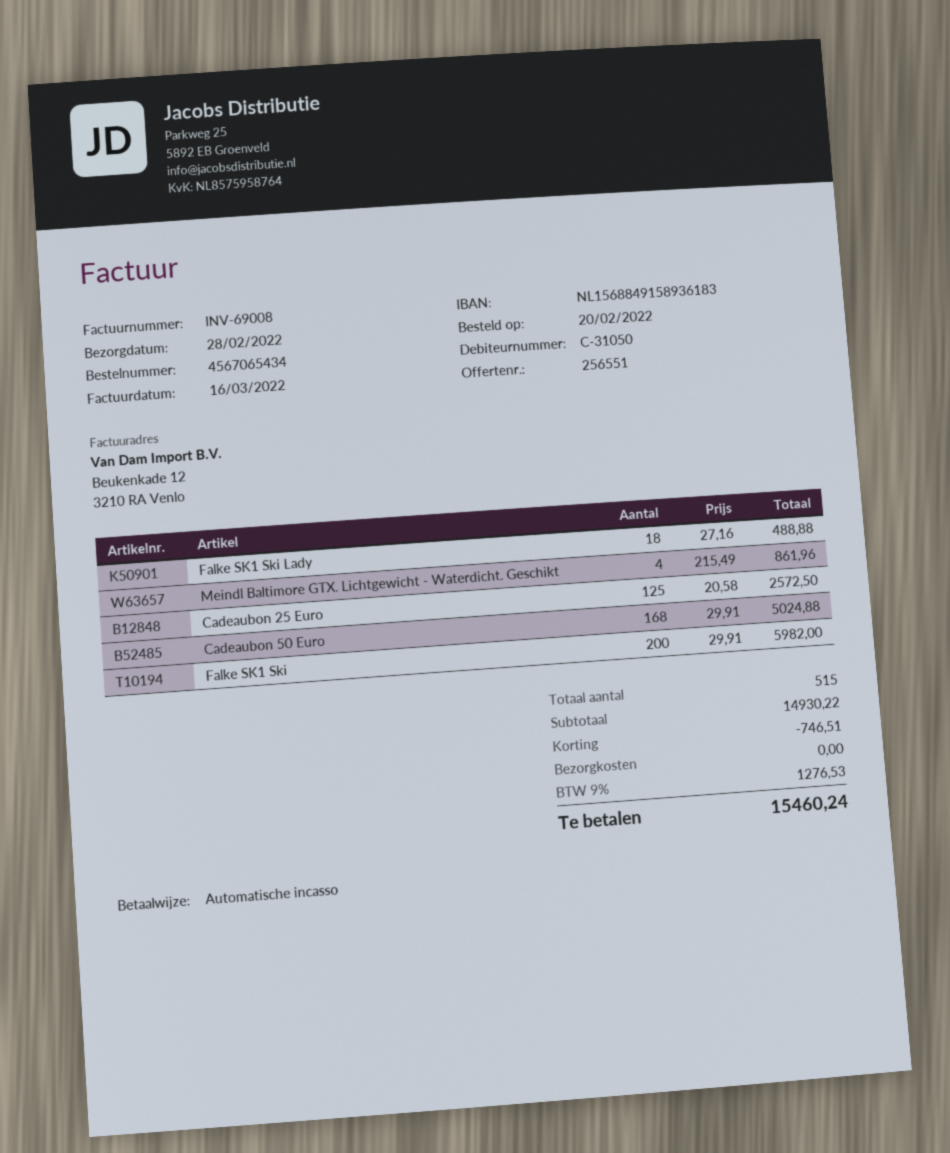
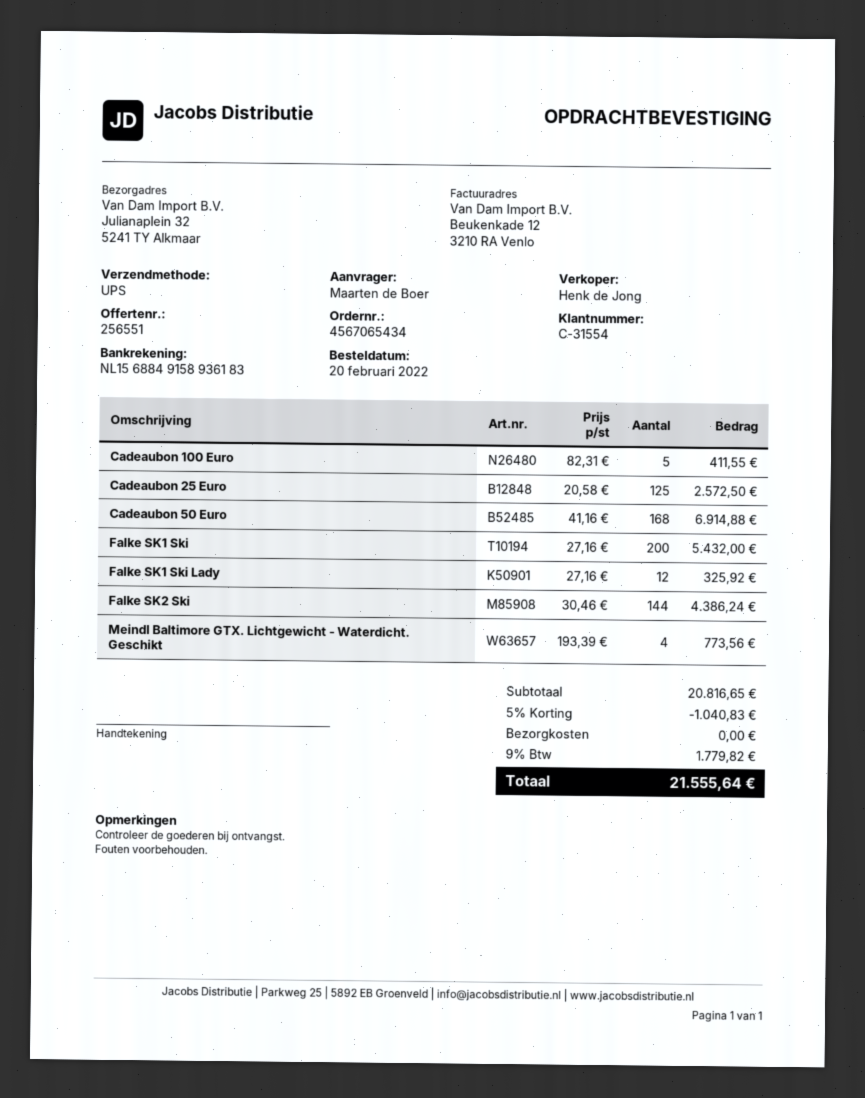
customer number: C-31050 -> C-31554
Falke SK1 Ski Lady: 18 x 27.16 = 488.88 -> 12 x 27.16 = 325.92
Meindl Baltimore GTX. Lichtgewicht - Waterdicht. Geschikt: 4 x 215.49 = 861.96 -> 4 x 193.39 = 773.56
Cadeaubon 50 Euro: 168 x 29.91 = 5024.88 -> 168 x 41.16 = 6914.88
Falke SK1 Ski: 200 x 29.91 = 5982.00 -> 200 x 27.16 = 5432.00
Cadeaubon 100 Euro: none -> 5 x 82.31 = 411.55
Falke SK2 Ski: none -> 144 x 30.46 = 4386.24
subtotal: 14930.22 -> 20816.65
discount: 746.51 -> 1040.83
tax: 9% = 1276.53 -> 9% = 1779.82
total: 15460.24 -> 21555.64

